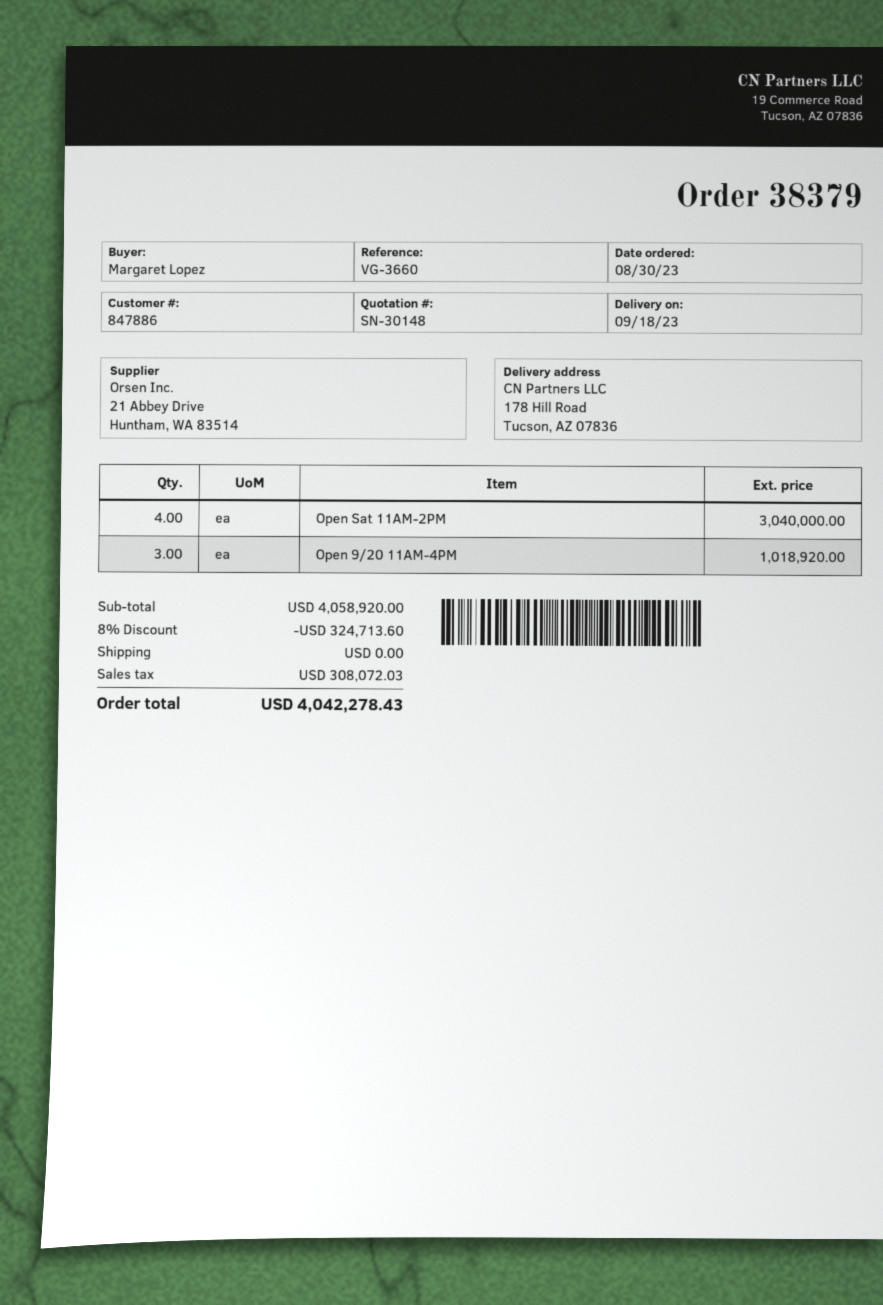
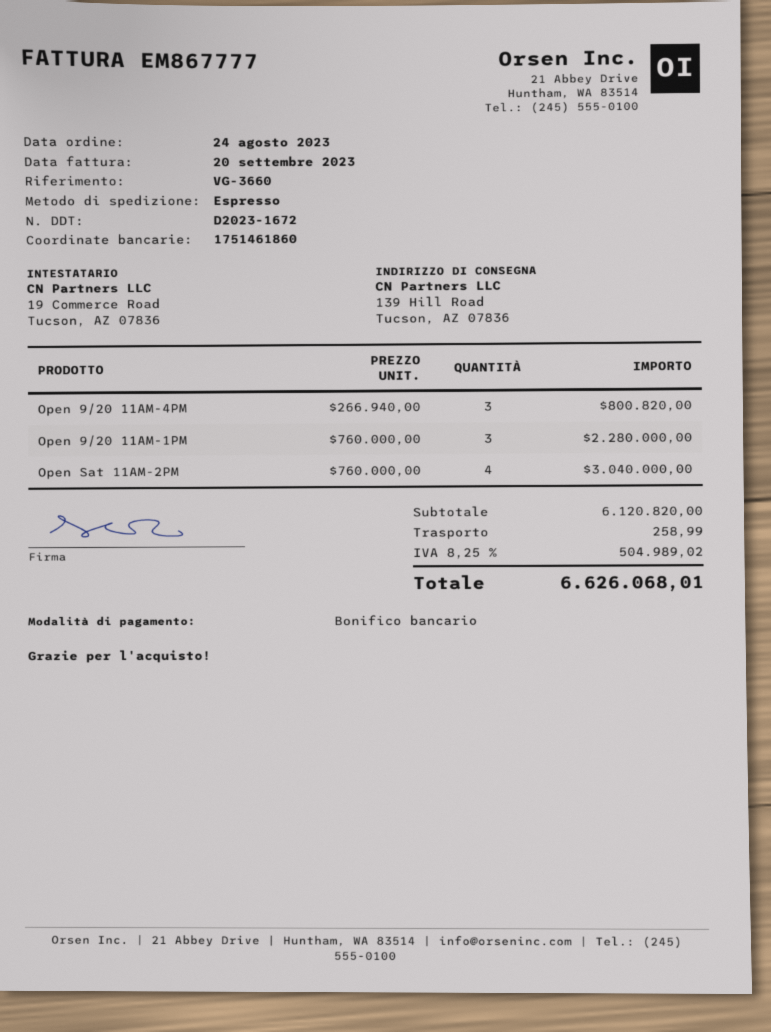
order date: 2023-08-30 -> 2023-08-24
ship to: 178 Hill Road, Tucson, AZ 07836 -> 139 Hill Road, Tucson, AZ 07836
Open 9/20 11AM-4PM: 3 for 1018920.00 -> 3 for 800820.00
Open 9/20 11AM-1PM: none -> 3 for 2280000.00
subtotal: 4058920.00 -> 6120820.00
discount: 8% = 324713.60 -> none
shipping: 0.00 -> 258.99
tax: 308072.03 -> 504989.02
total: 4042278.43 -> 6626068.01

